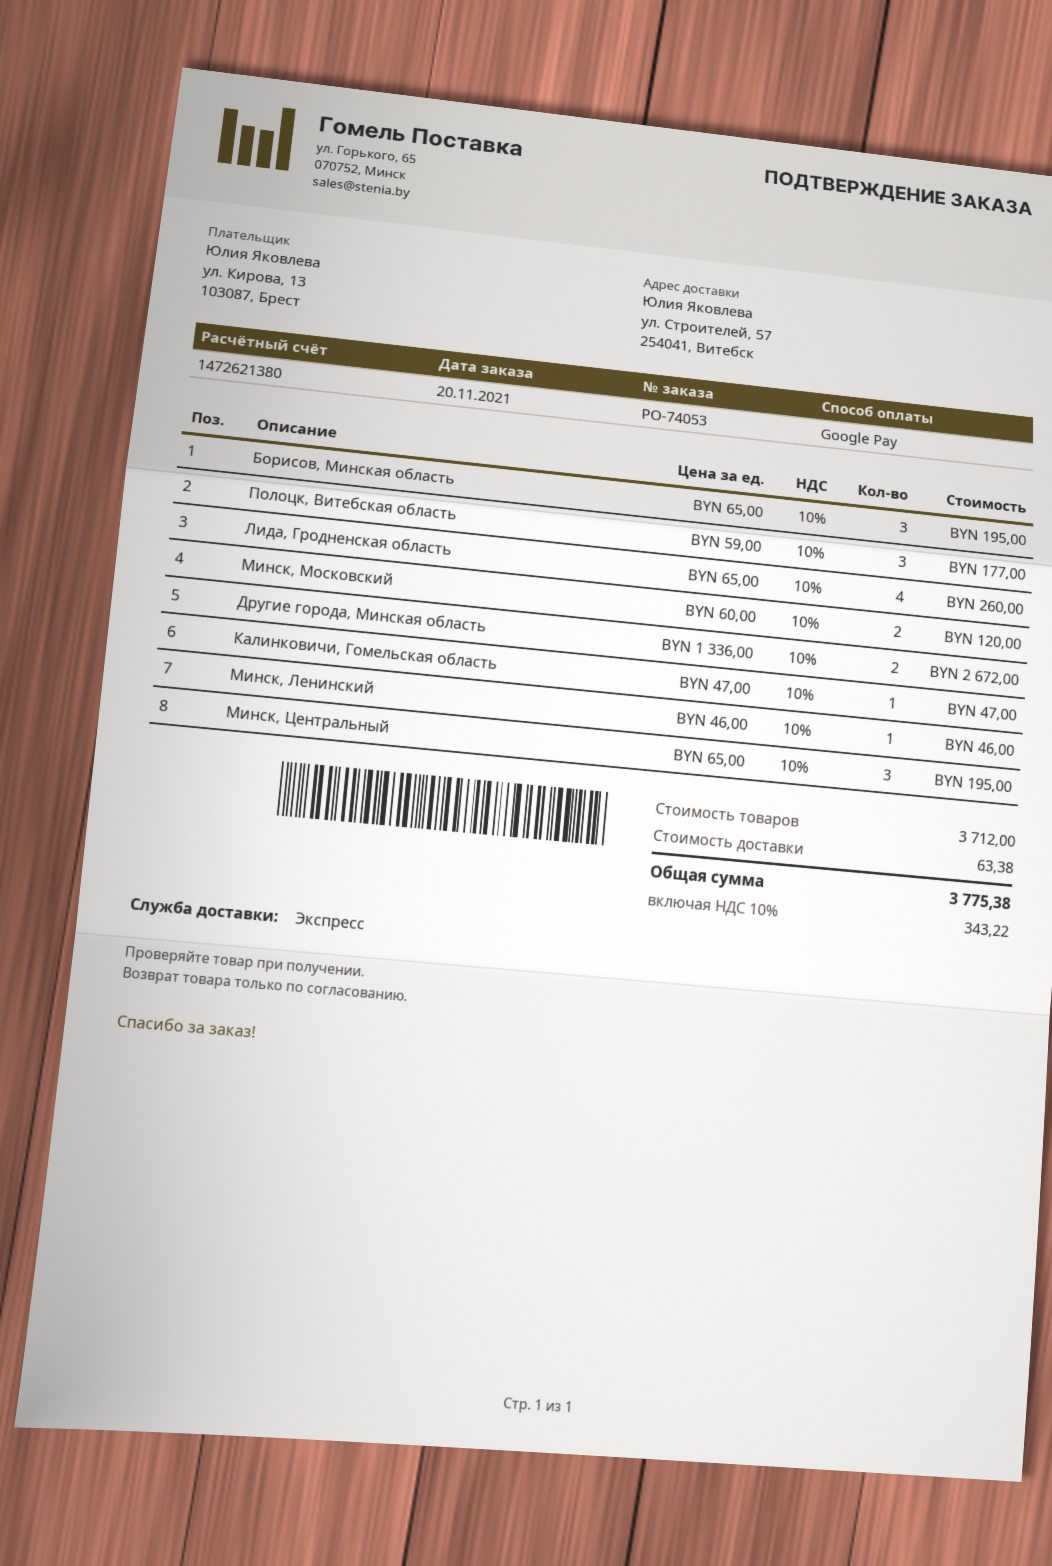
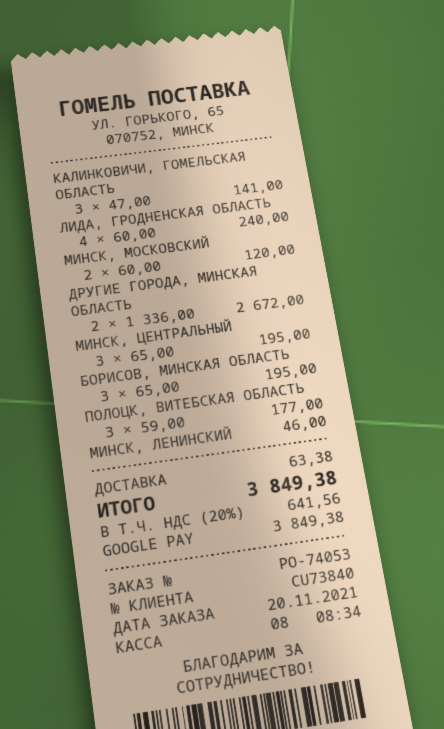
Лида, Гродненская область: 4 x 65.00 = 260.00 -> 4 x 60.00 = 240.00
Калинковичи, Гомельская область: 1 x 47.00 = 47.00 -> 3 x 47.00 = 141.00
tax: 10% = 343.22 -> 20% = 641.56
total: 3775.38 -> 3849.38

